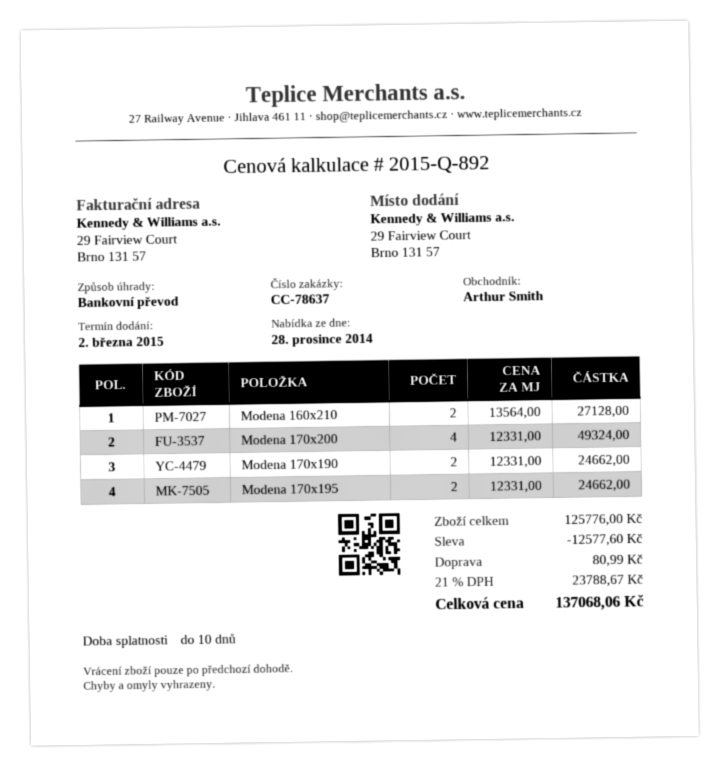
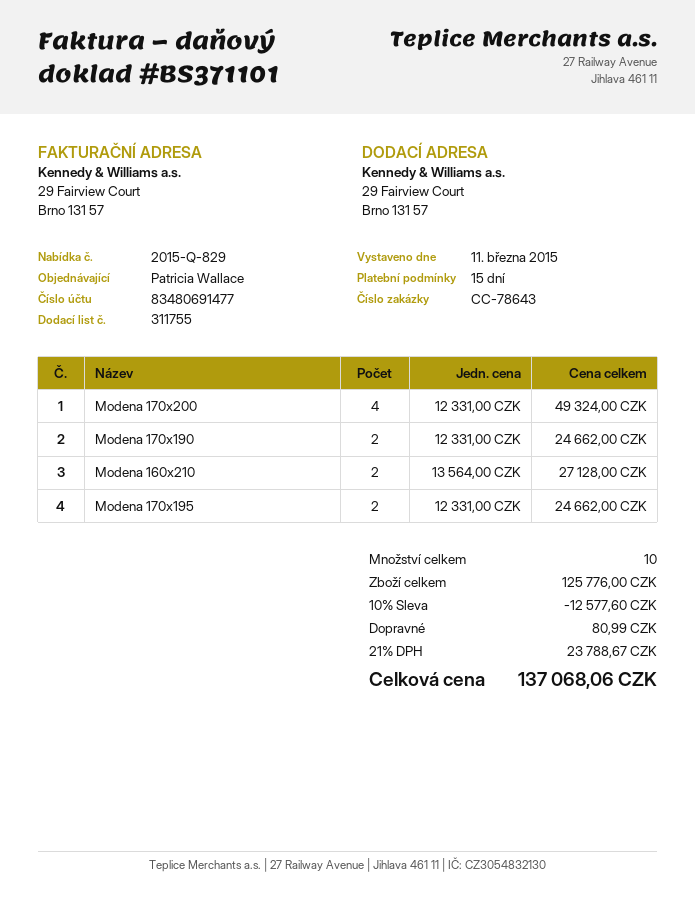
quote number: 2015-Q-892 -> 2015-Q-829
payment terms: 10 days -> 15 days
reference: CC-78637 -> CC-78643

